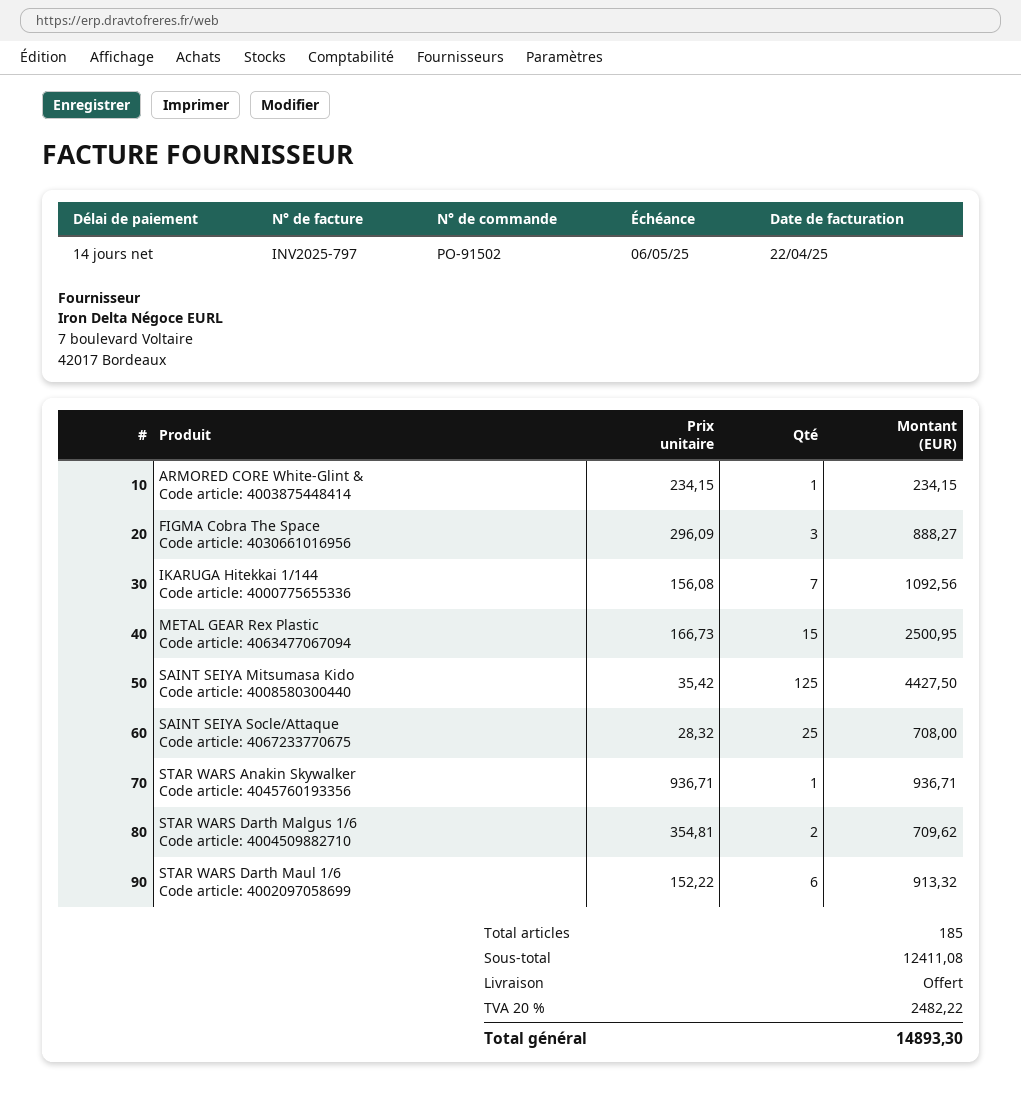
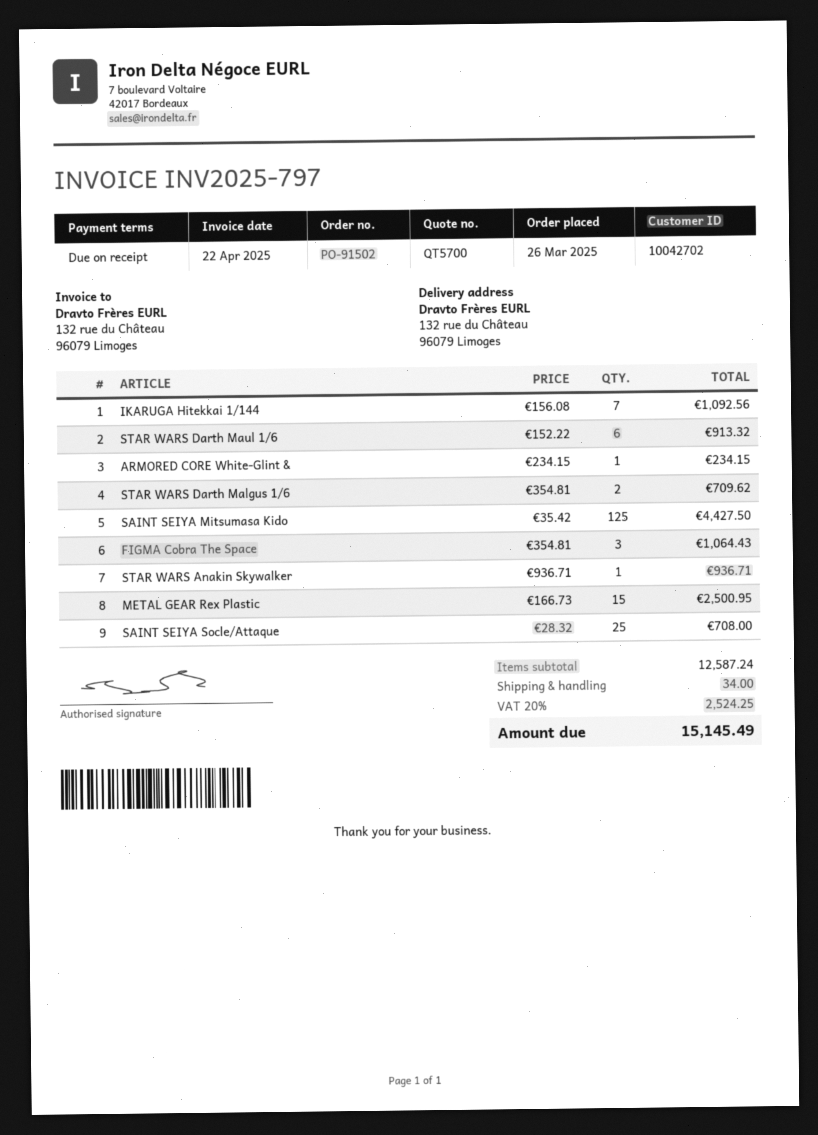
payment terms: 14 days -> on receipt
FIGMA Cobra The Space: 3 x 296.09 = 888.27 -> 3 x 354.81 = 1064.43
subtotal: 12411.08 -> 12587.24
shipping: 0.00 -> 34.00
tax: 20% = 2482.22 -> 20% = 2524.25
total: 14893.30 -> 15145.49

